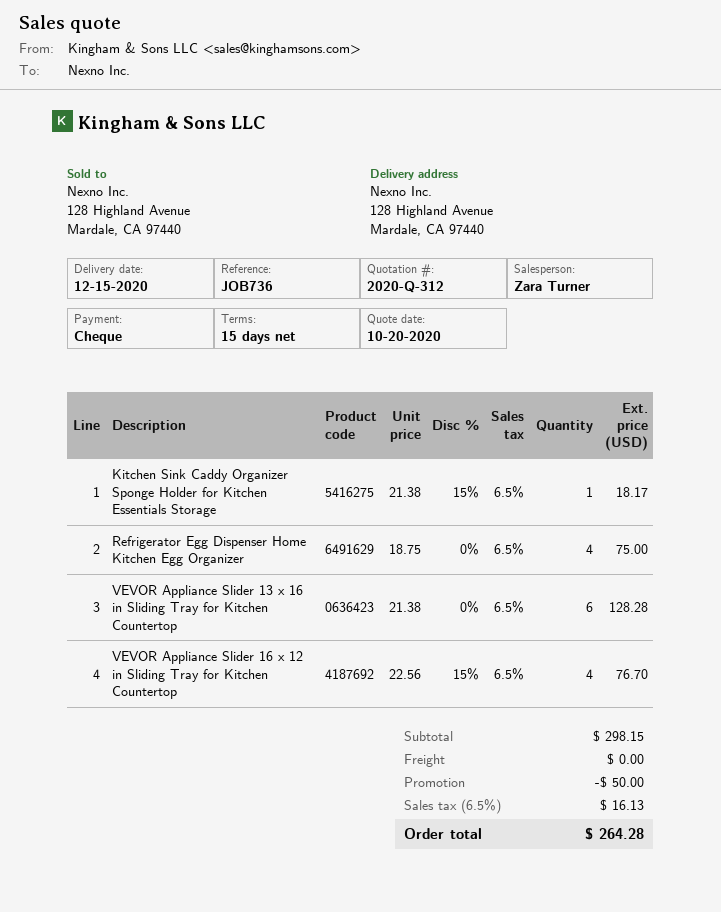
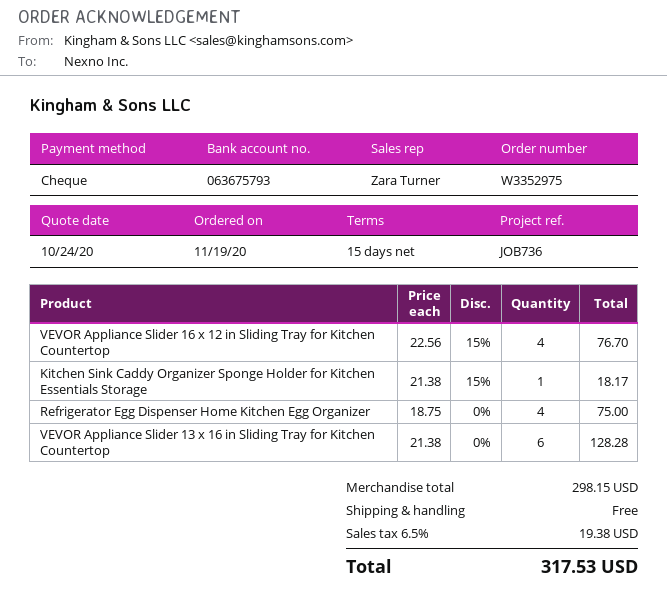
quote date: 2020-10-20 -> 2020-10-24
discount: 50.00 -> none
tax: 6.5% = 16.13 -> 6.5% = 19.38
total: 264.28 -> 317.53

